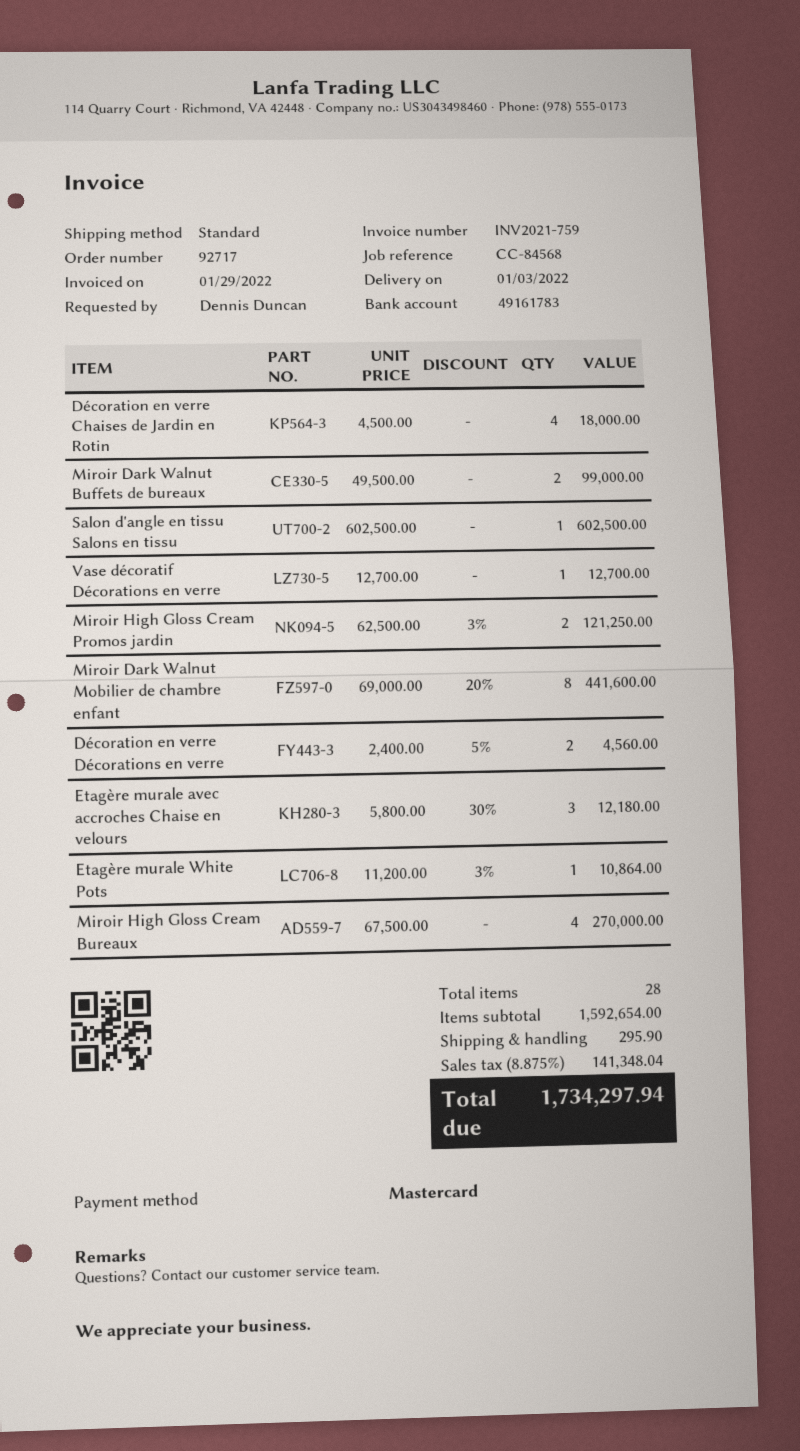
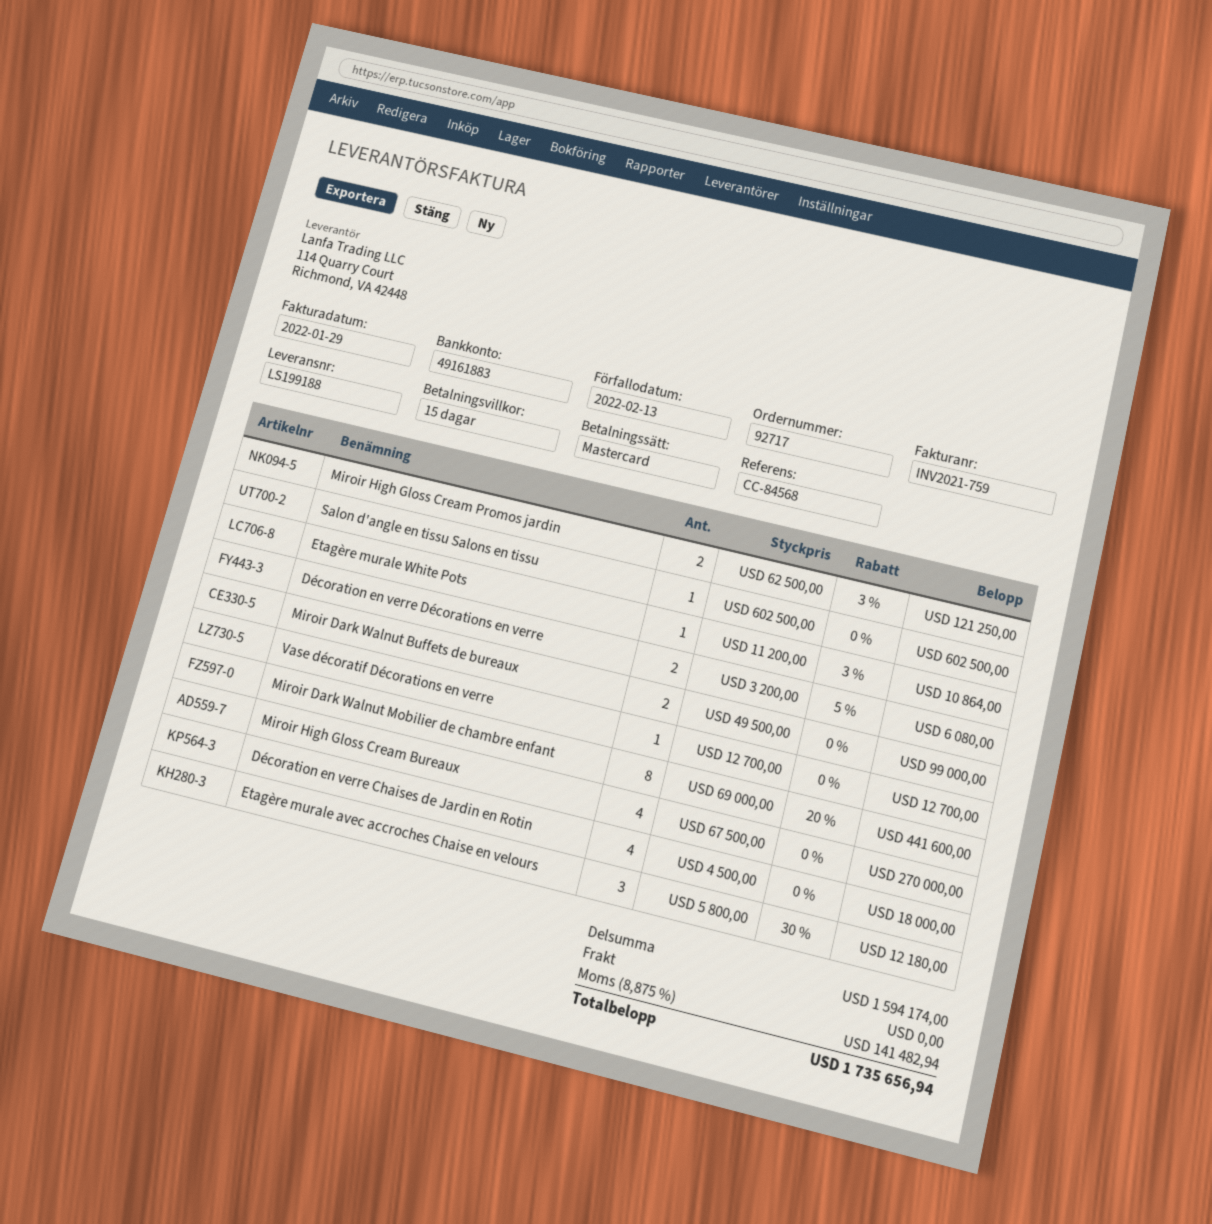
bank account: 49161783 -> 49161883
Décoration en verre Décorations en verre: 2 x 2400.00 - 5% = 4560.00 -> 2 x 3200.00 - 5% = 6080.00
subtotal: 1592654.00 -> 1594174.00
shipping: 295.90 -> 0.00
tax: 8.875% = 141348.04 -> 8.875% = 141482.94
total: 1734297.94 -> 1735656.94

